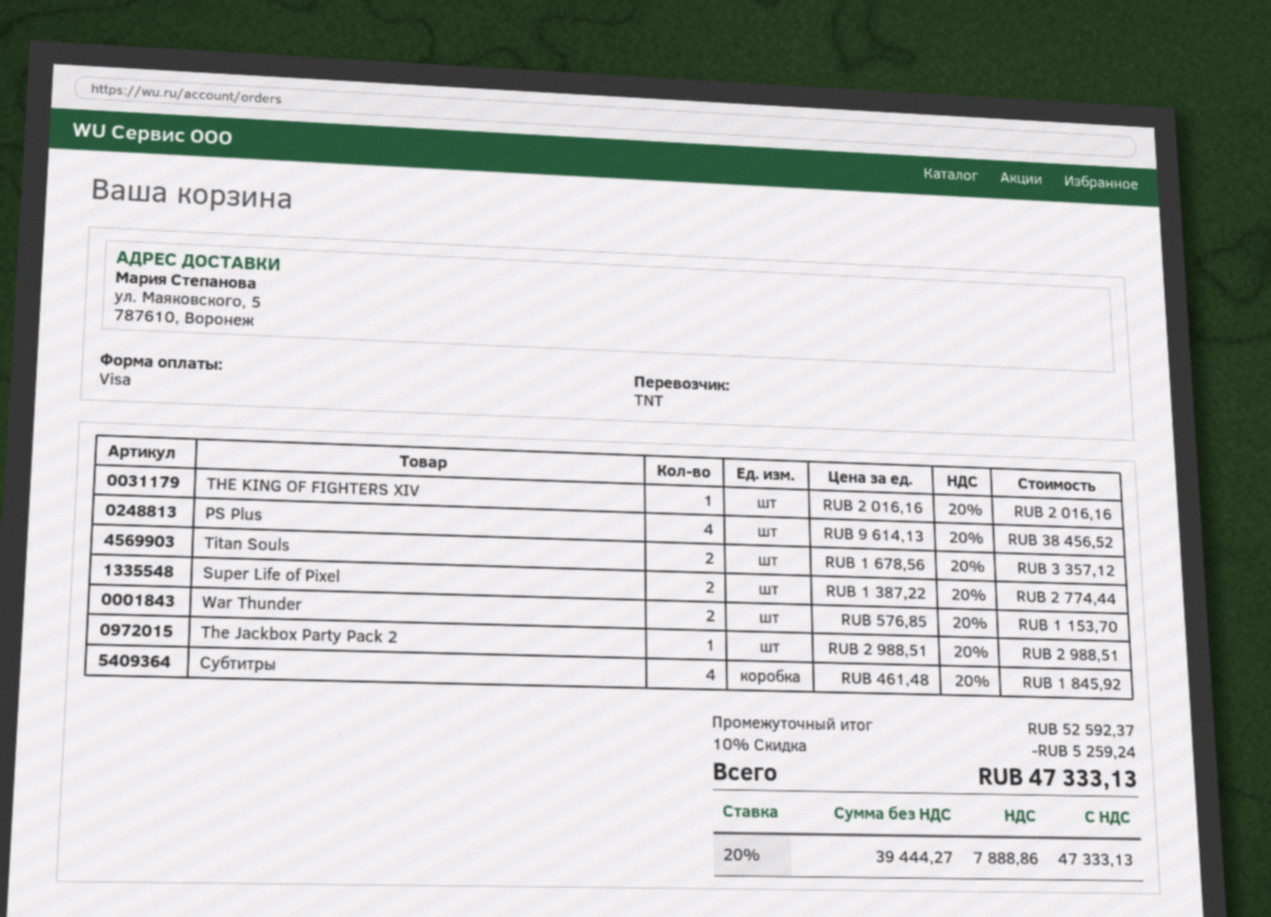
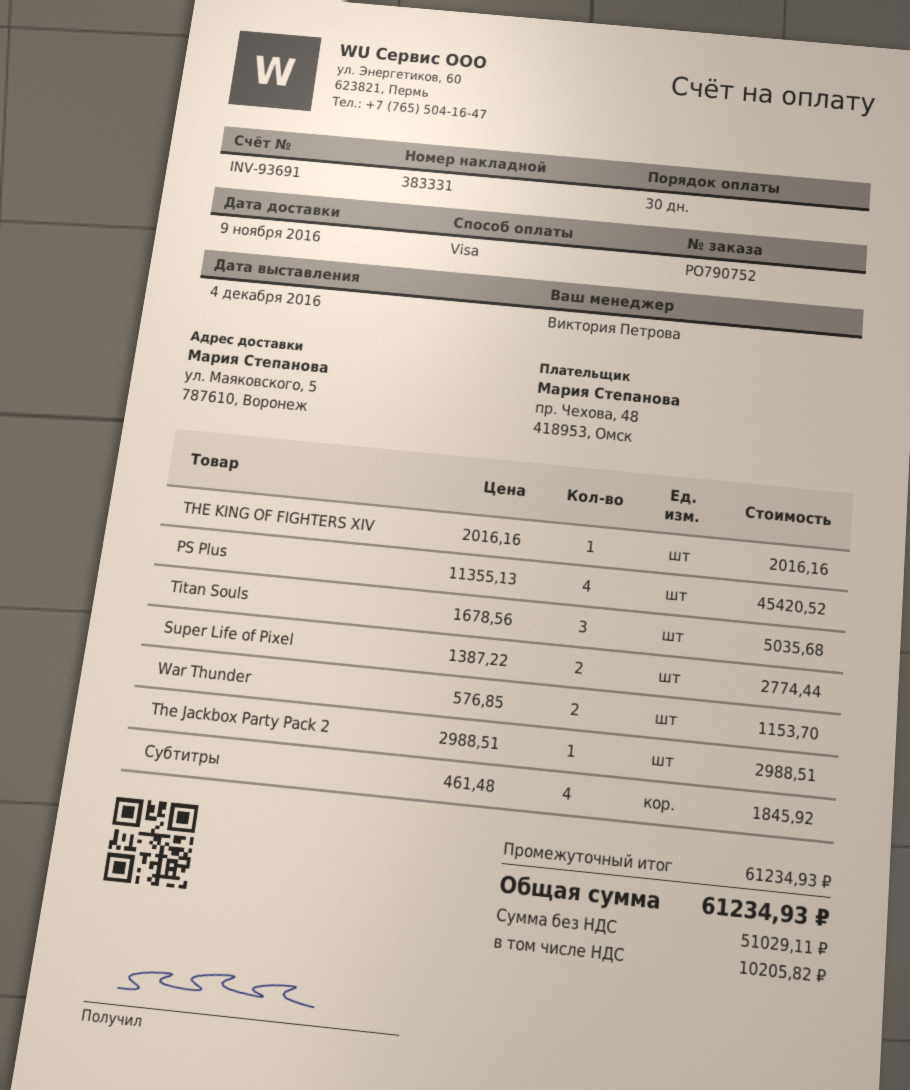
PS Plus: 4 x 9614.13 = 38456.52 -> 4 x 11355.13 = 45420.52
Titan Souls: 2 x 1678.56 = 3357.12 -> 3 x 1678.56 = 5035.68
subtotal: 52592.37 -> 61234.93
discount: 10% = 5259.24 -> none
net: 39444.27 -> 51029.11
tax: 7888.86 -> 10205.82
total: 47333.13 -> 61234.93

